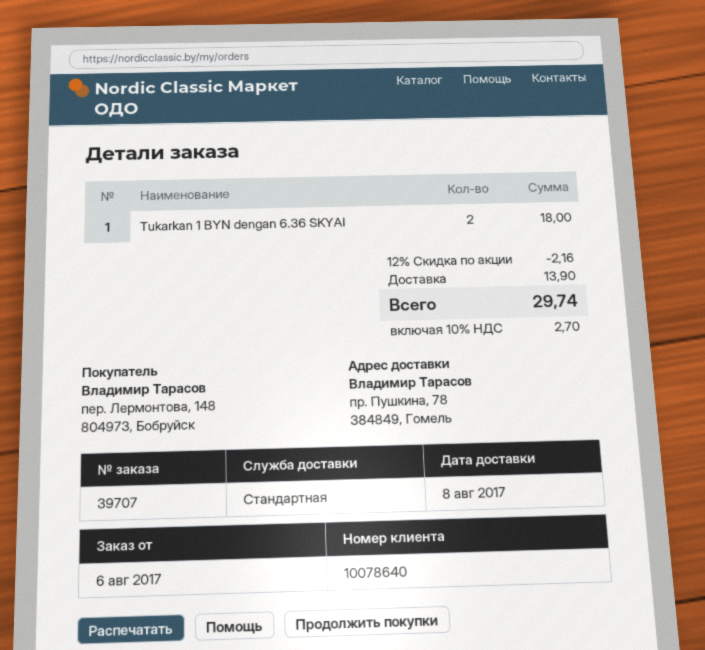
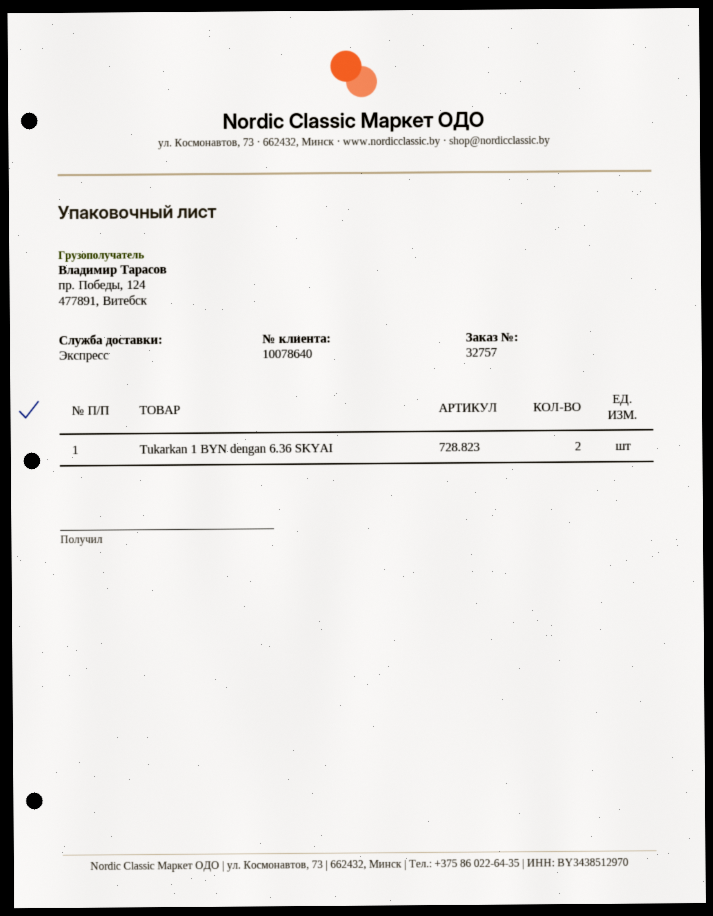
order number: 39707 -> 32757
shipping method: standard -> express
ship to: пр. Пушкина, 78, 384849, Гомель -> пр. Победы, 124, 477891, Витебск

